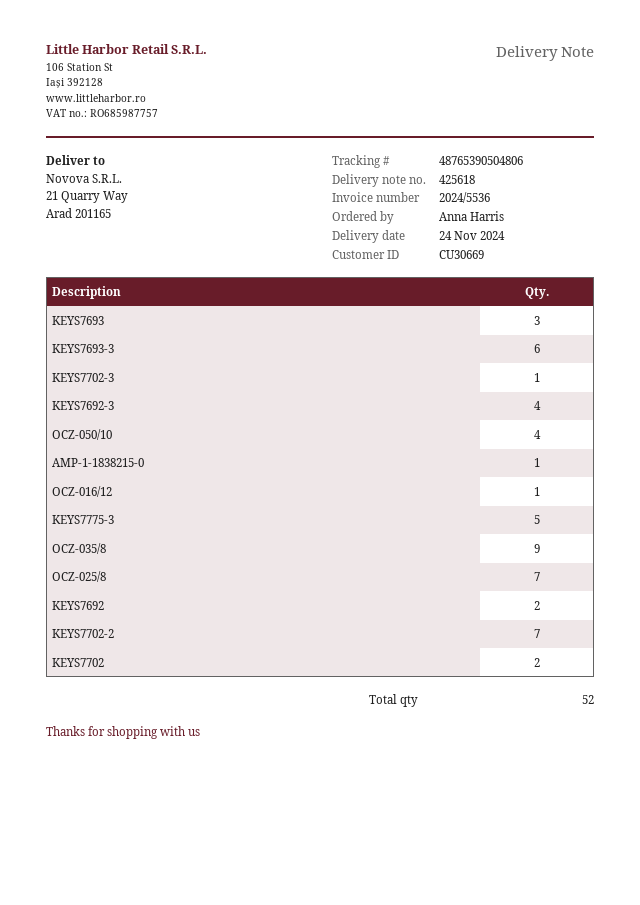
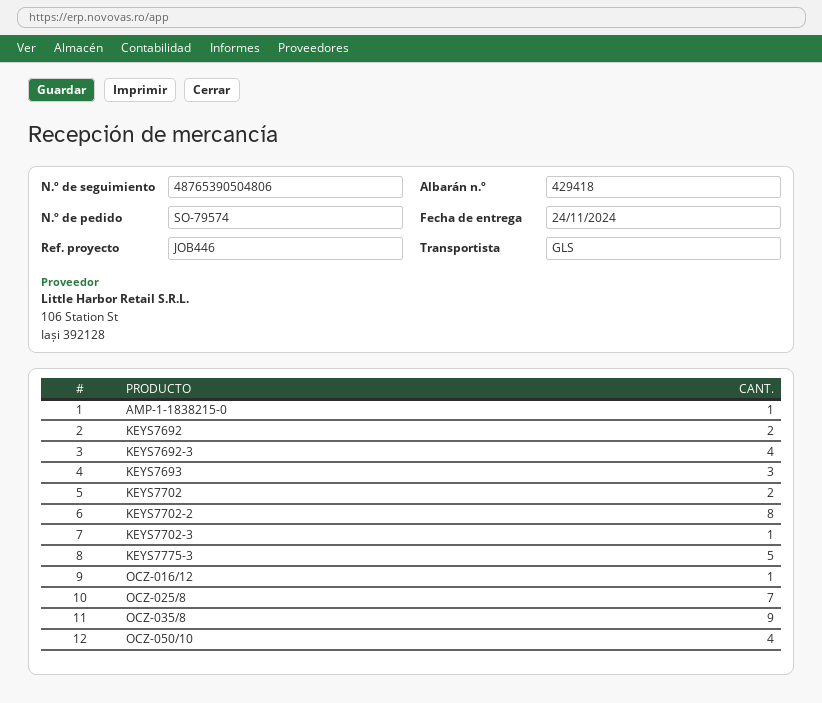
delivery note number: 425618 -> 429418
KEYS7693-3: 6 -> none
KEYS7702-2: 7 -> 8

